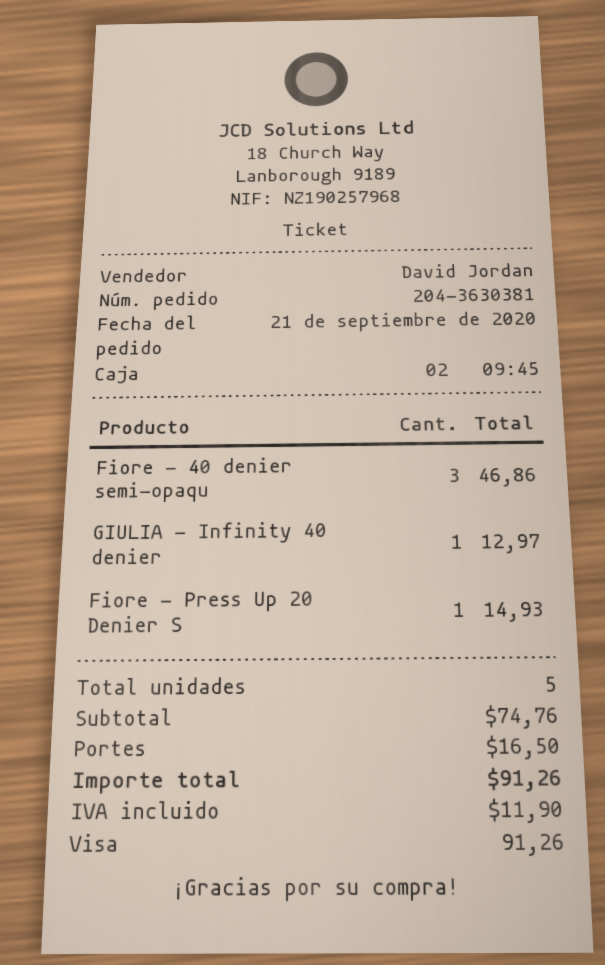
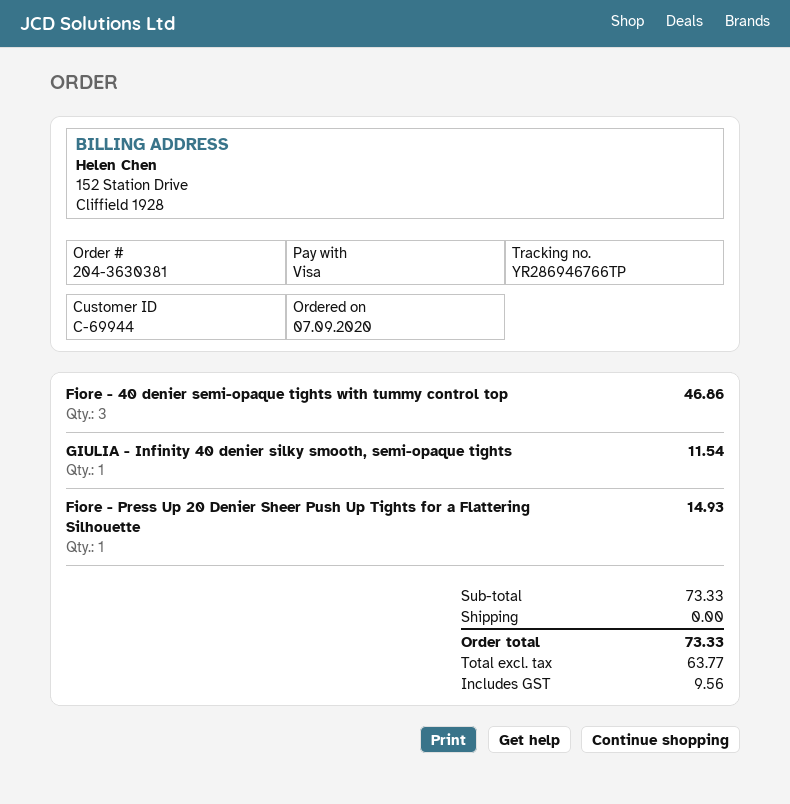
order date: 2020-09-21 -> 2020-09-07
GIULIA - Infinity 40 denier: 1 for 12.97 -> 1 for 11.54
subtotal: 74.76 -> 73.33
shipping: 16.50 -> 0.00
tax: 11.90 -> 9.56
total: 91.26 -> 73.33

